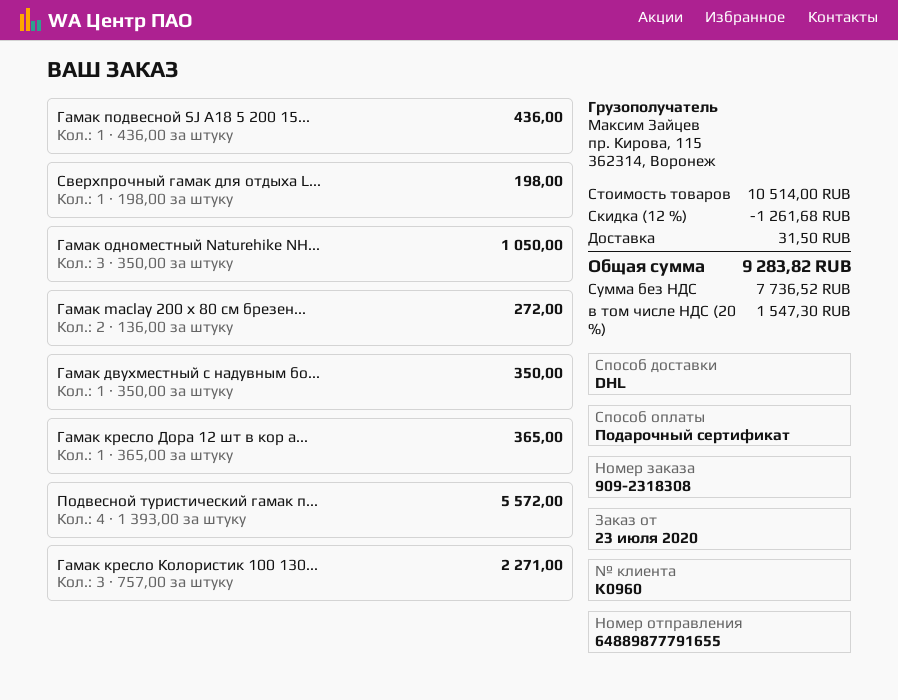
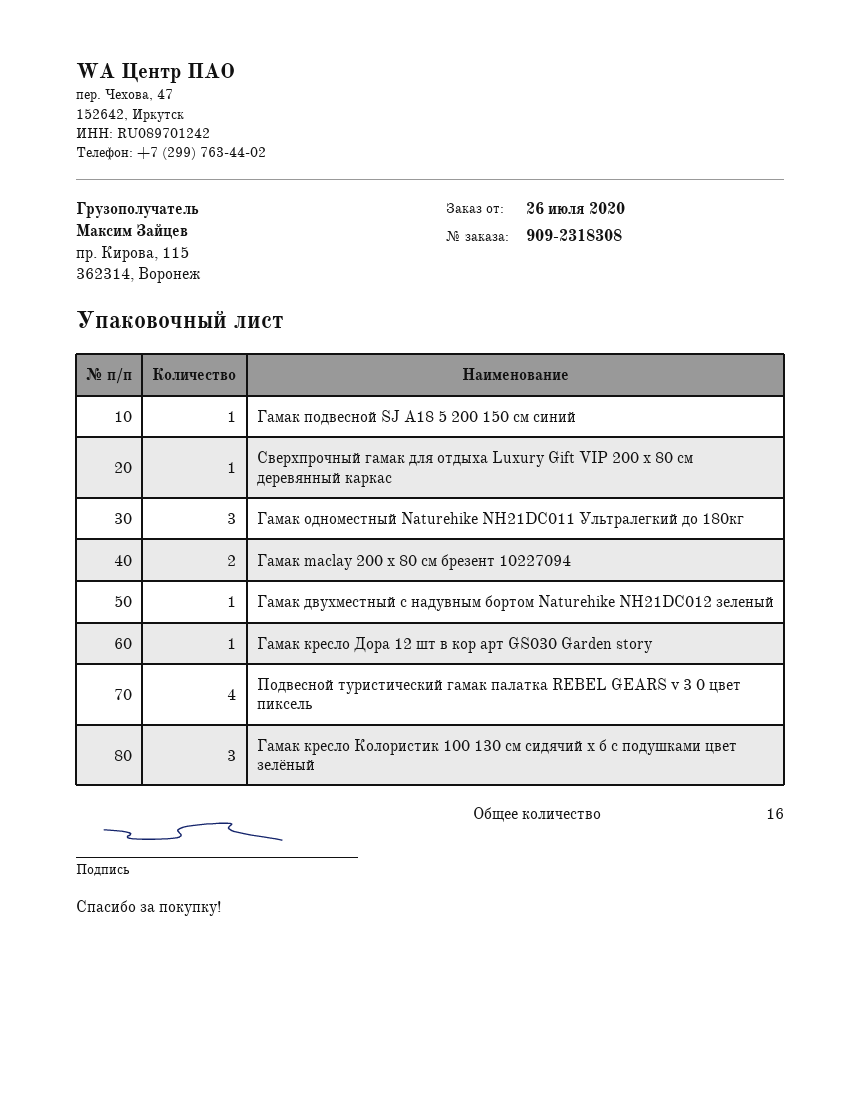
order date: 2020-07-23 -> 2020-07-26

